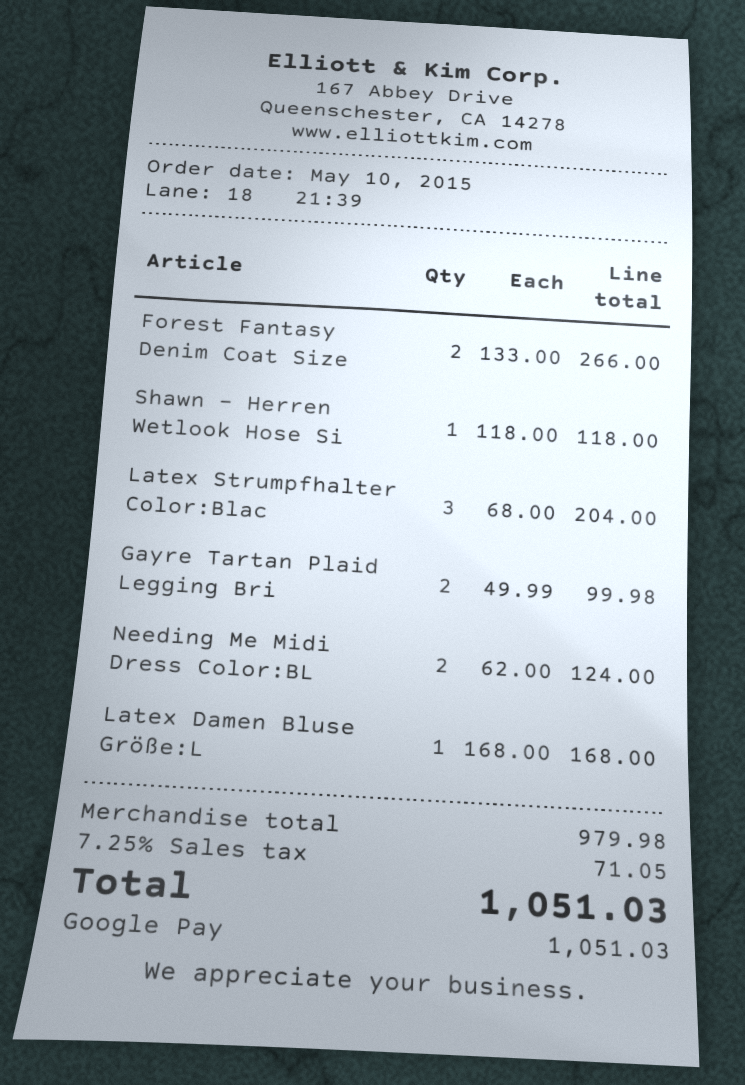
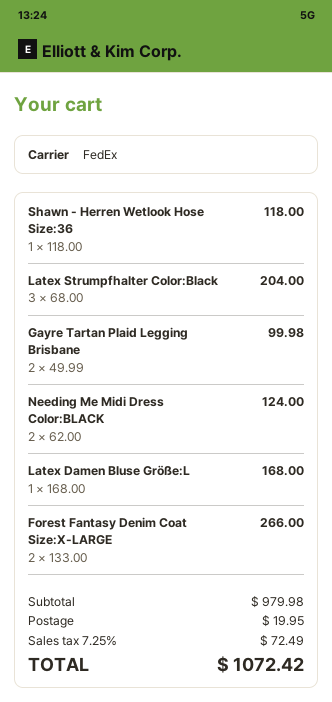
shipping: none -> 19.95
tax: 7.25% = 71.05 -> 7.25% = 72.49
total: 1051.03 -> 1072.42

